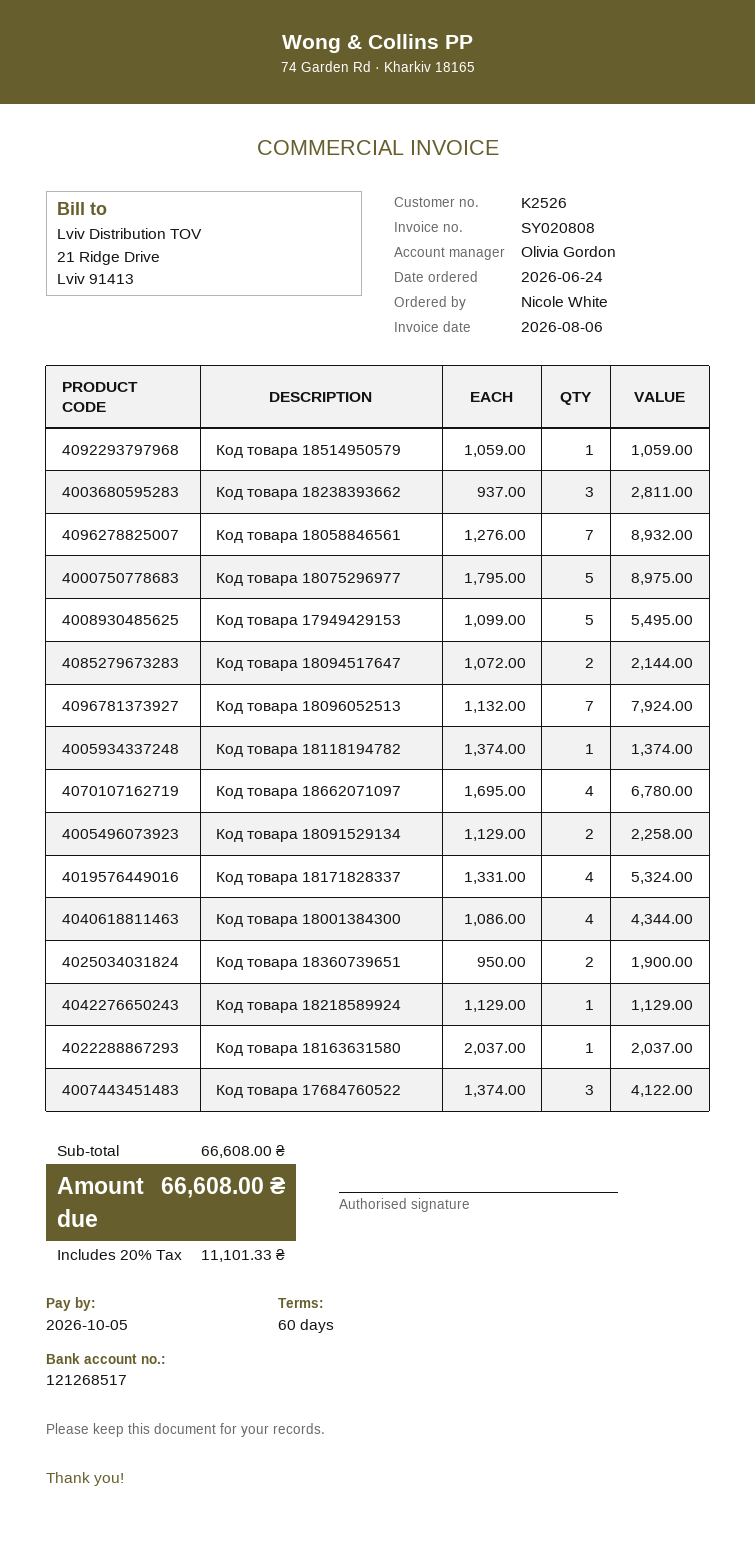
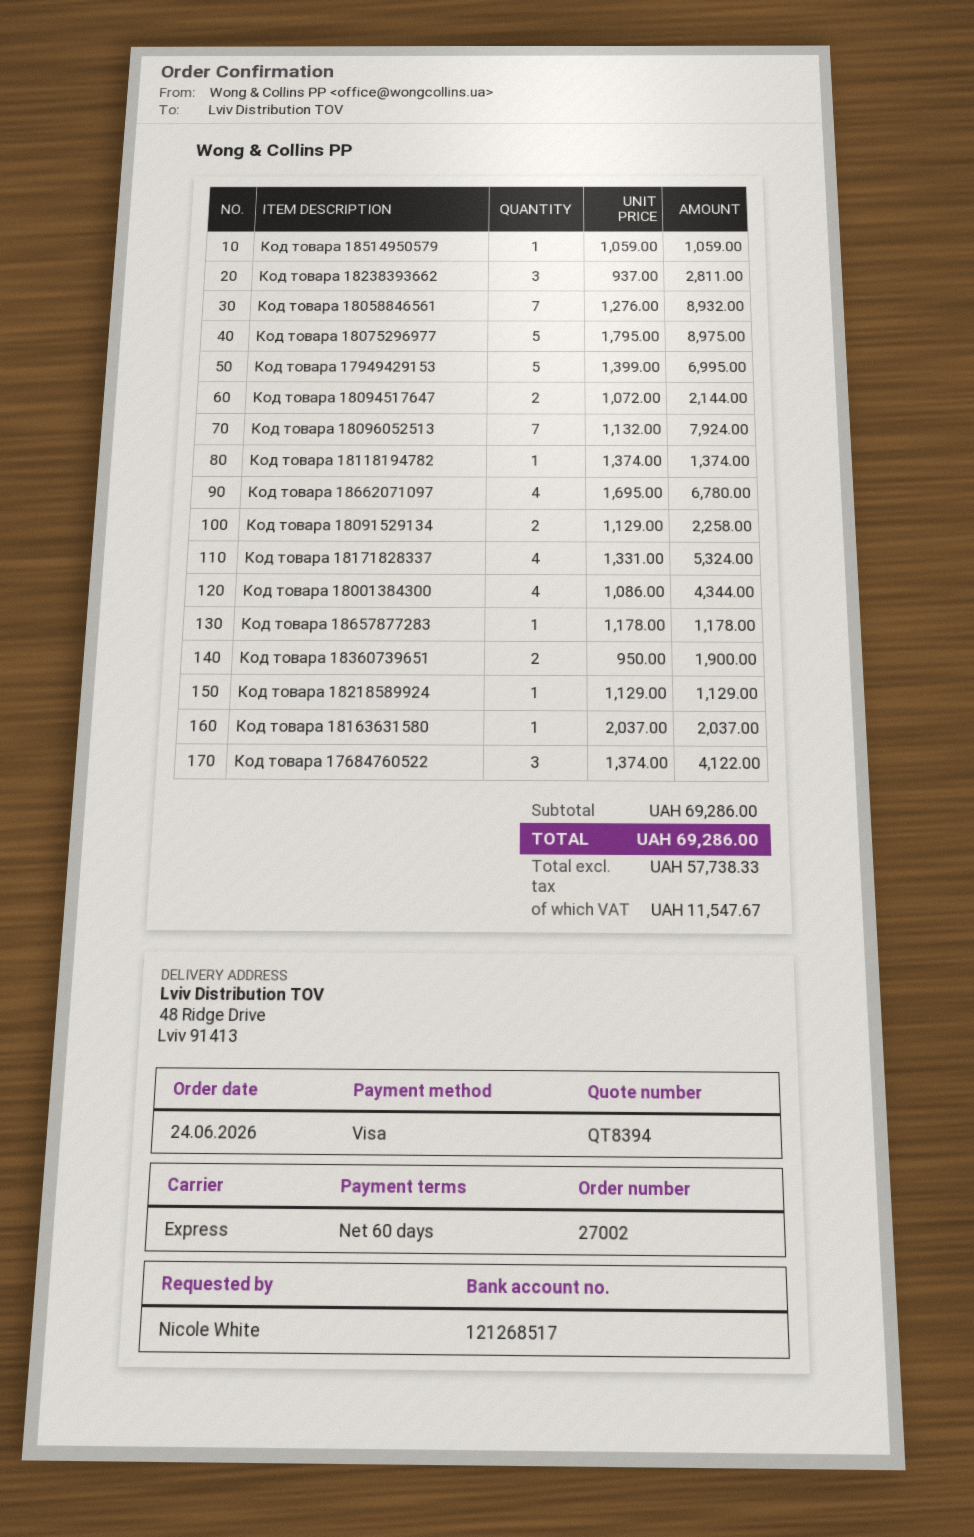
Код товара 17949429153: 5 x 1099.00 = 5495.00 -> 5 x 1399.00 = 6995.00
Код товара 18657877283: none -> 1 x 1178.00 = 1178.00
subtotal: 66608.00 -> 69286.00
tax: 11101.33 -> 11547.67
total: 66608.00 -> 69286.00

